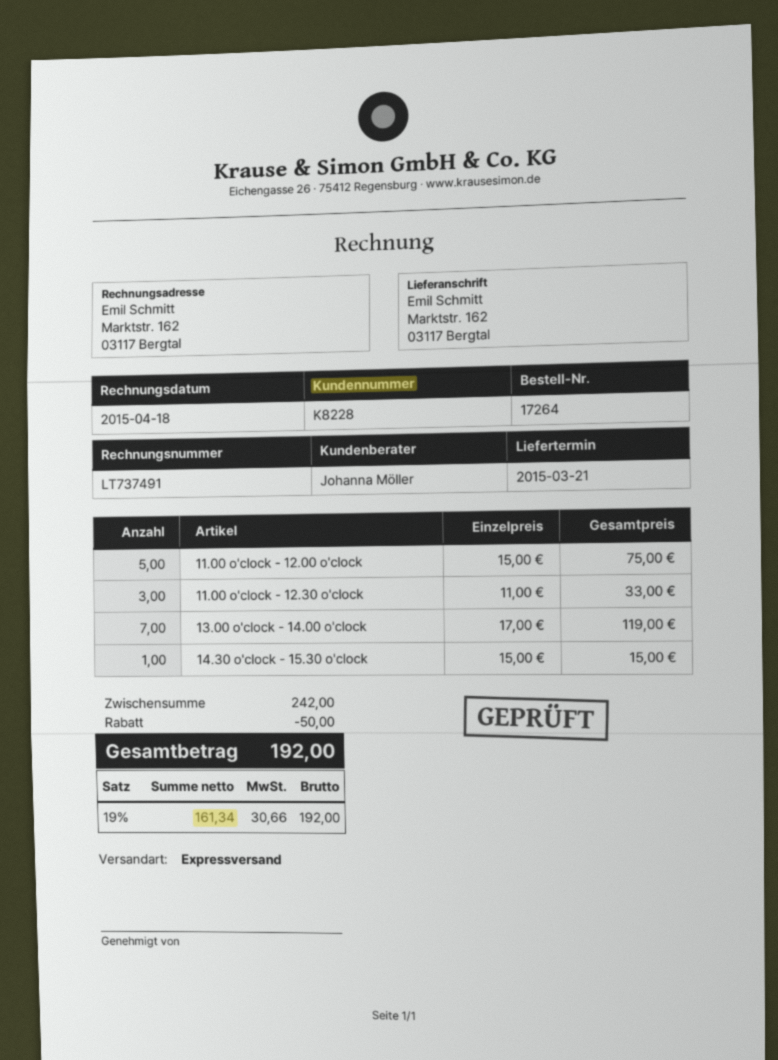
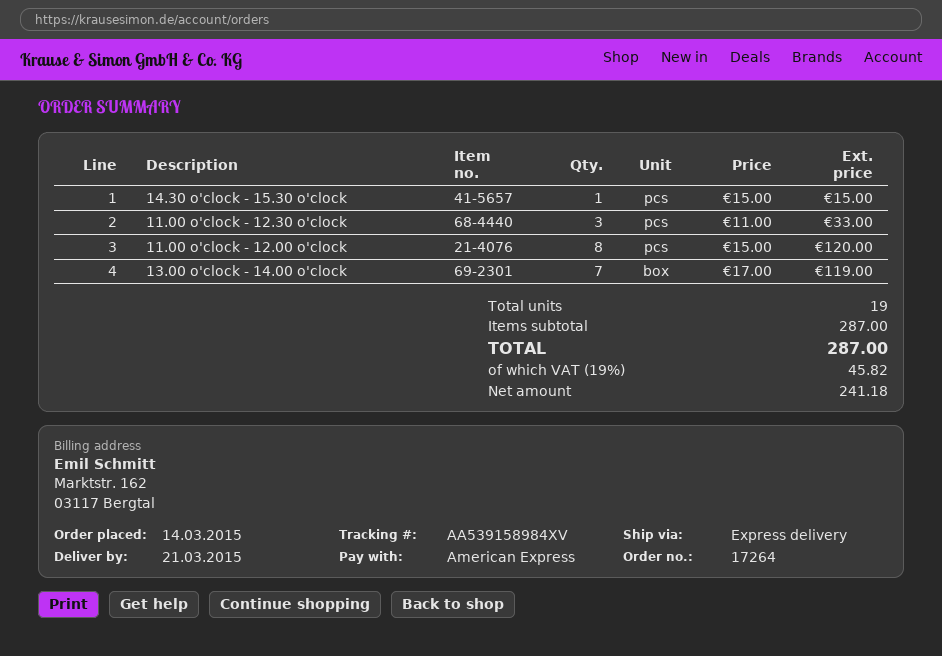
11.00 o'clock - 12.00 o'clock: 5 x 15.00 = 75.00 -> 8 x 15.00 = 120.00
subtotal: 242.00 -> 287.00
discount: 50.00 -> none
net: 161.34 -> 241.18
tax: 19% = 30.66 -> 19% = 45.82
total: 192.00 -> 287.00

